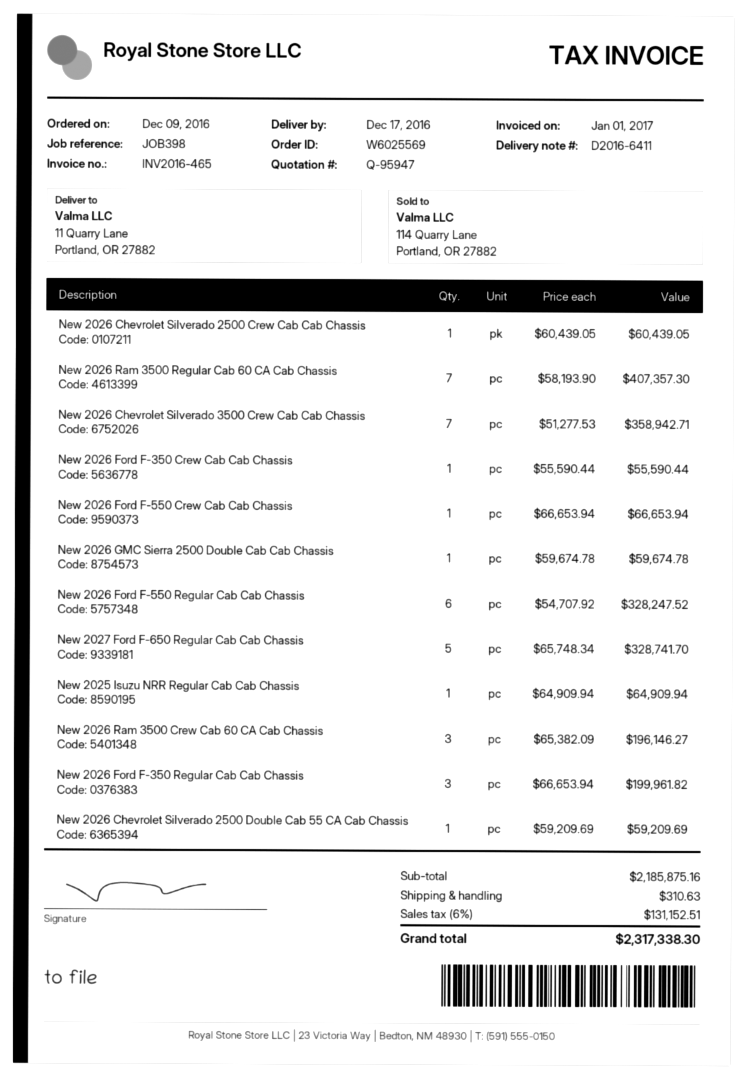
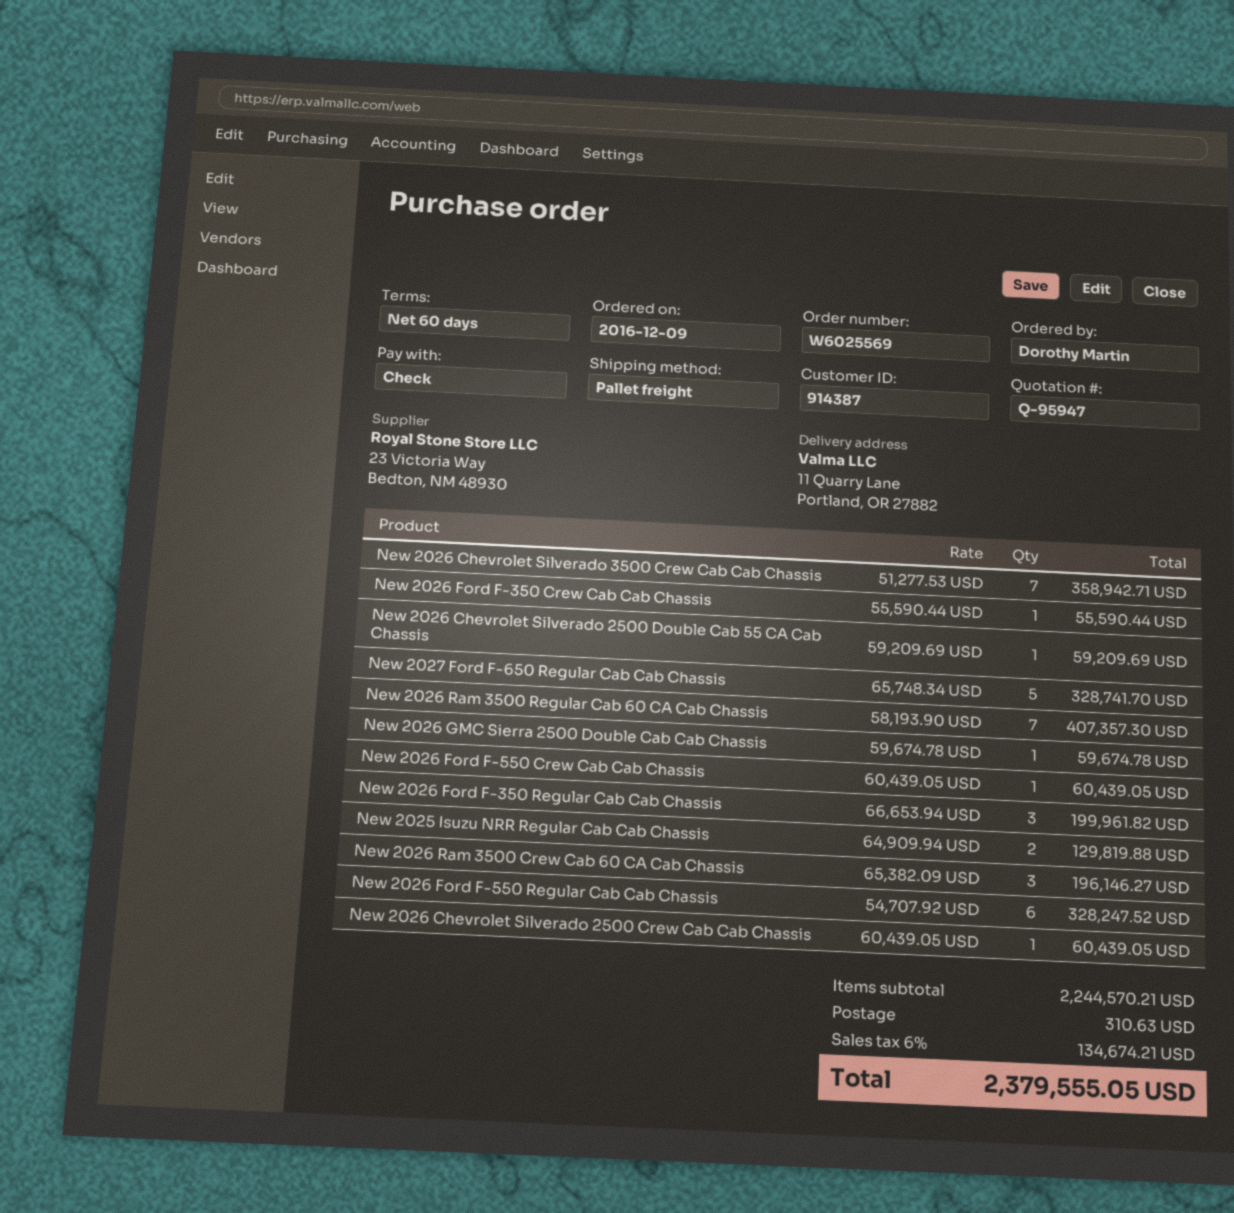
New 2026 Ford F-550 Crew Cab Cab Chassis: 1 x 66653.94 = 66653.94 -> 1 x 60439.05 = 60439.05
New 2025 Isuzu NRR Regular Cab Cab Chassis: 1 x 64909.94 = 64909.94 -> 2 x 64909.94 = 129819.88
subtotal: 2185875.16 -> 2244570.21
tax: 6% = 131152.51 -> 6% = 134674.21
total: 2317338.30 -> 2379555.05

